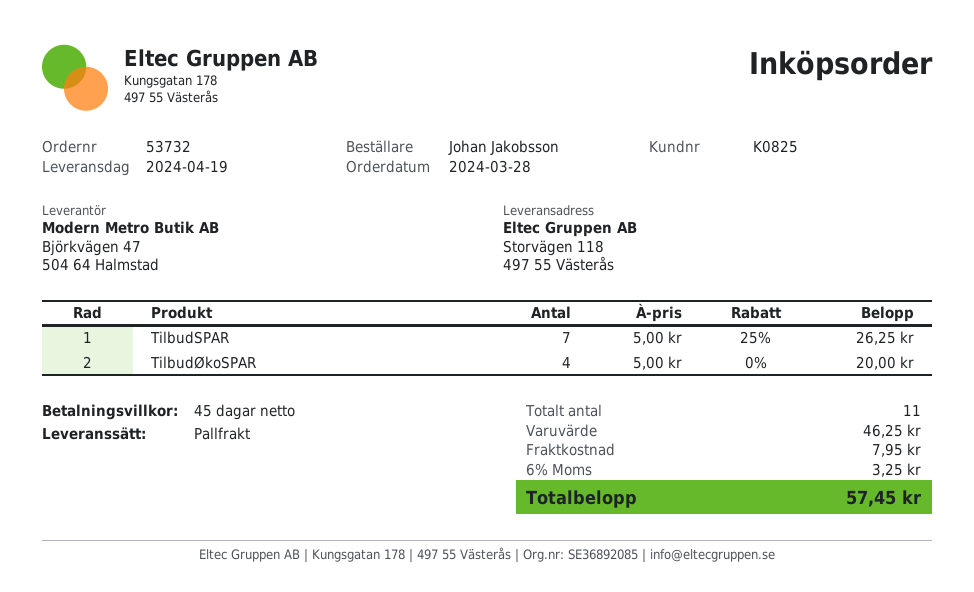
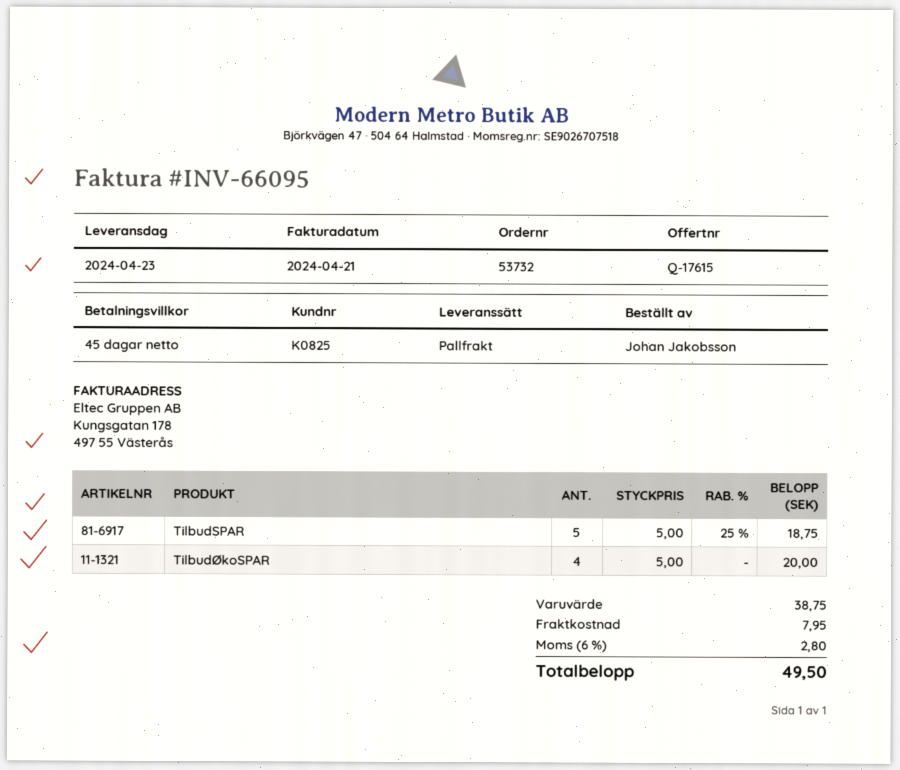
delivery date: 2024-04-19 -> 2024-04-23
TilbudSPAR: 7 x 5.00 - 25% = 26.25 -> 5 x 5.00 - 25% = 18.75
subtotal: 46.25 -> 38.75
tax: 6% = 3.25 -> 6% = 2.80
total: 57.45 -> 49.50

